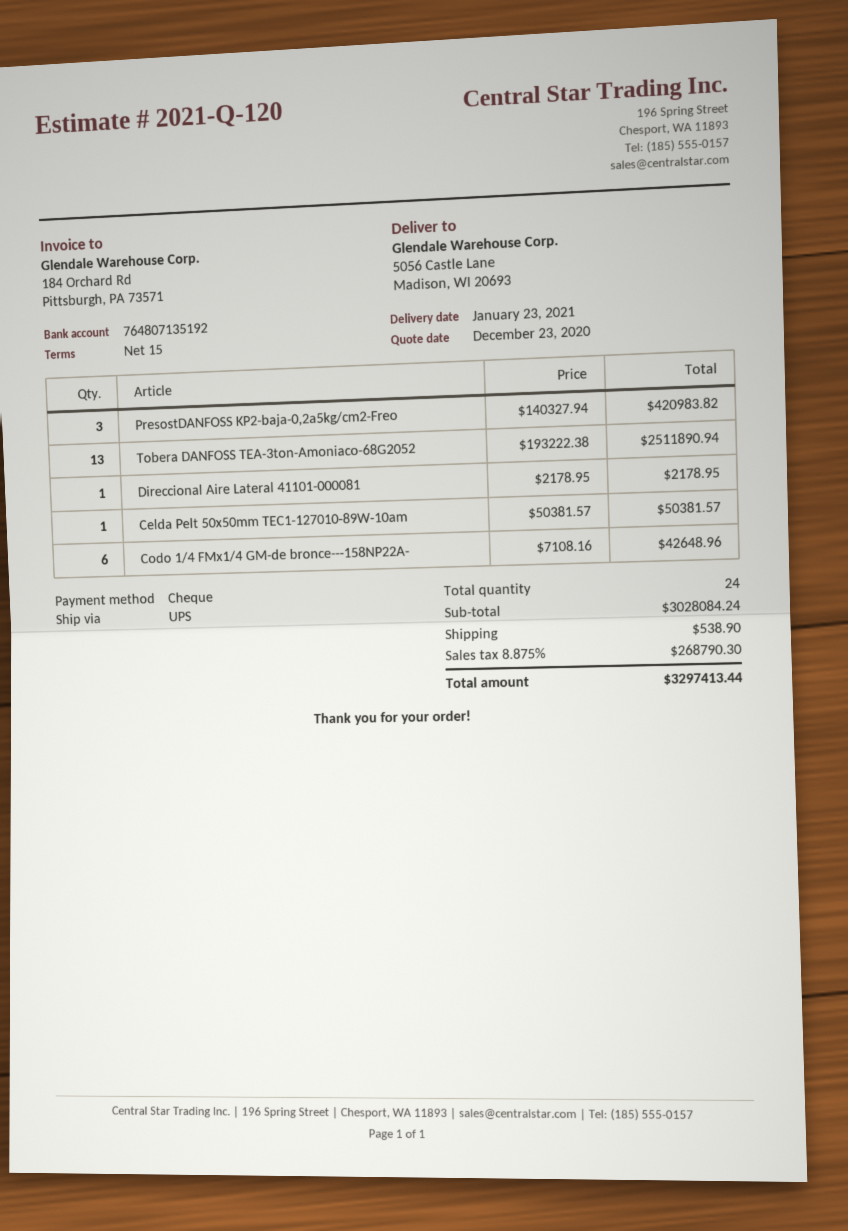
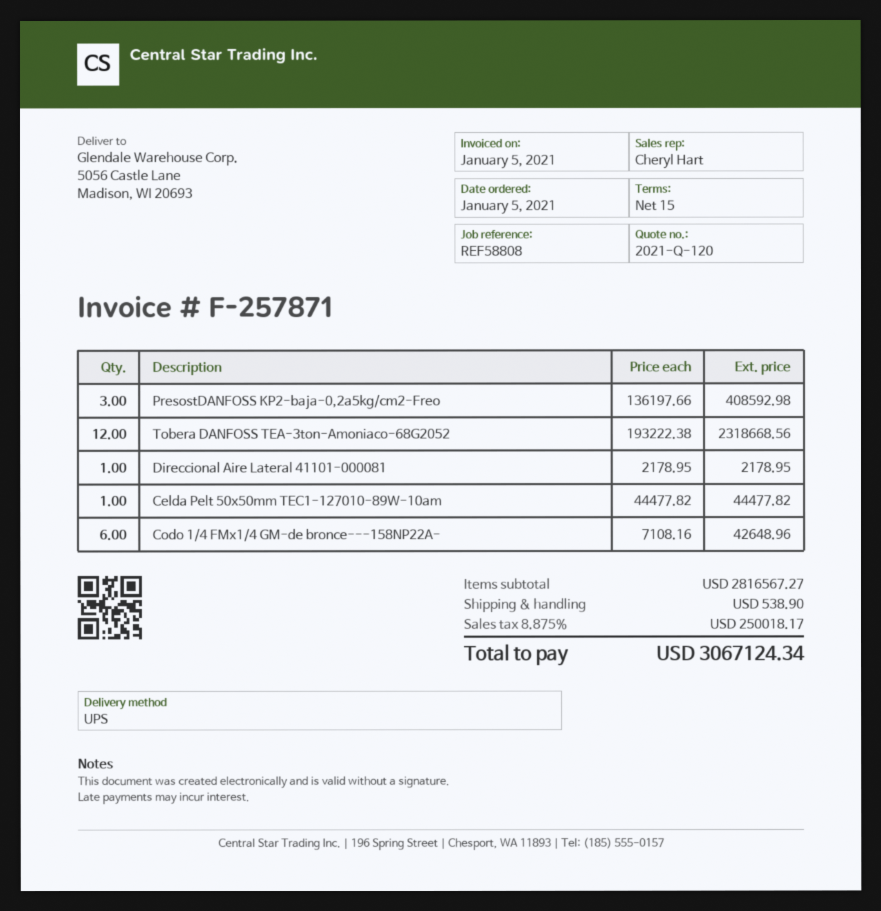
PresostDANFOSS KP2-baja-0,2a5kg/cm2-Freo: 3 x 140327.94 = 420983.82 -> 3 x 136197.66 = 408592.98
Tobera DANFOSS TEA-3ton-Amoniaco-68G2052: 13 x 193222.38 = 2511890.94 -> 12 x 193222.38 = 2318668.56
Celda Pelt 50x50mm TEC1-127010-89W-10am: 1 x 50381.57 = 50381.57 -> 1 x 44477.82 = 44477.82
subtotal: 3028084.24 -> 2816567.27
tax: 8.875% = 268790.30 -> 8.875% = 250018.17
total: 3297413.44 -> 3067124.34

